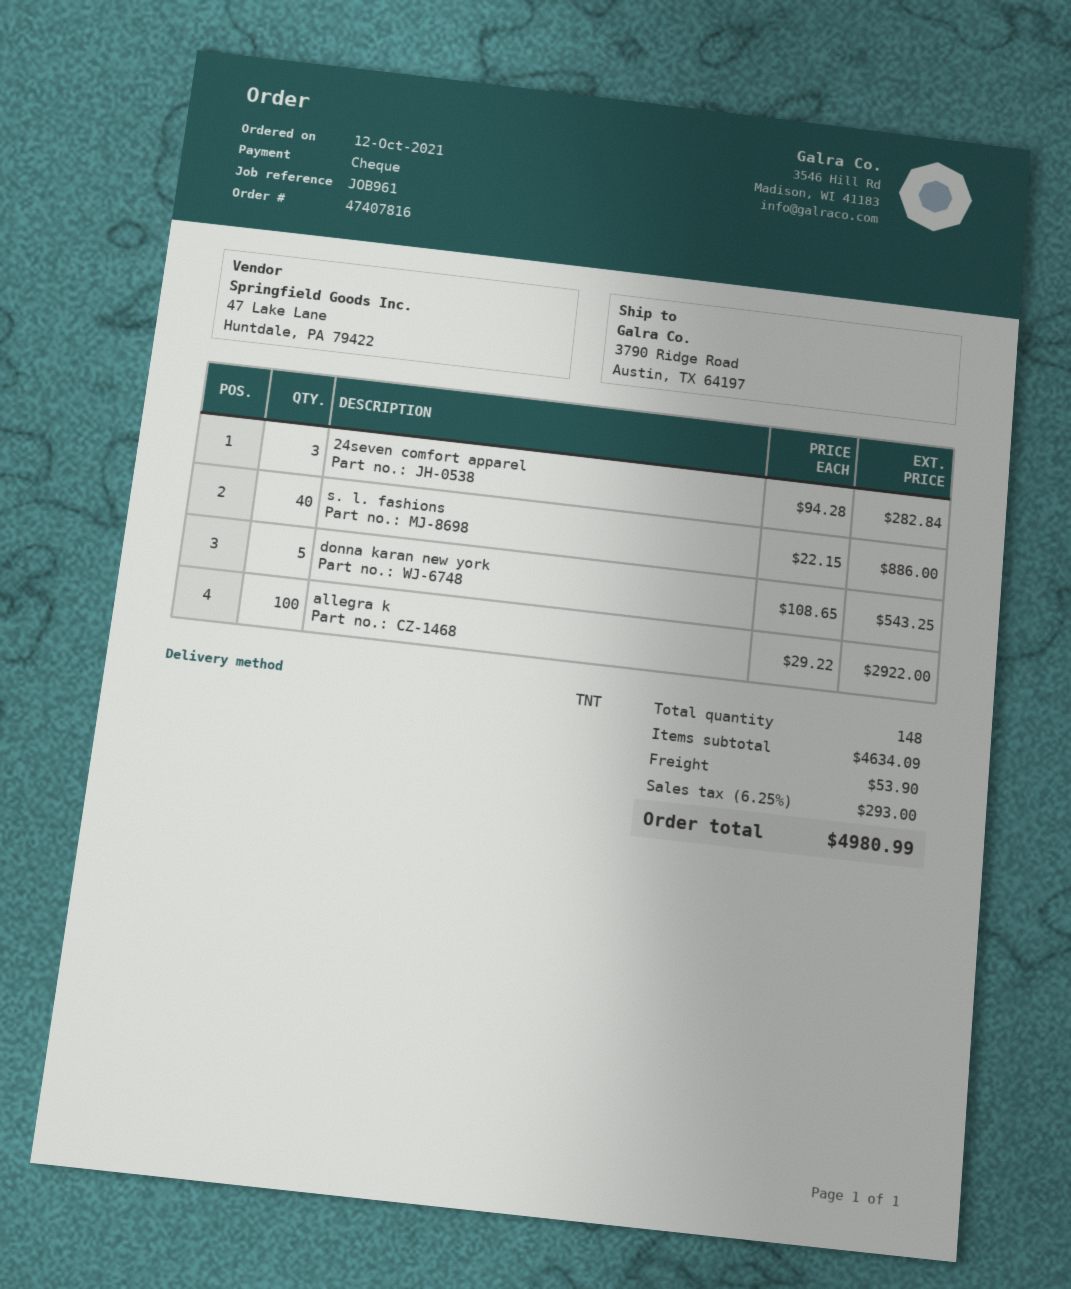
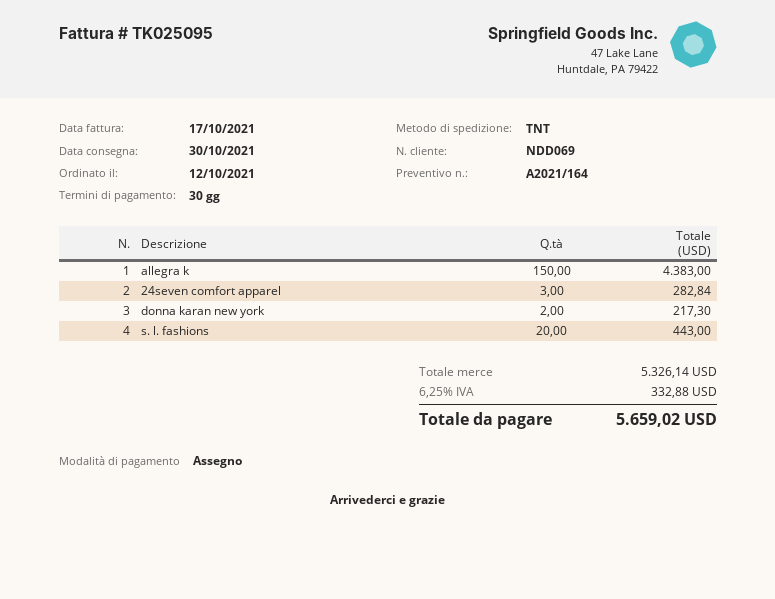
s. l. fashions: 40 for 886.00 -> 20 for 443.00
donna karan new york: 5 for 543.25 -> 2 for 217.30
allegra k: 100 for 2922.00 -> 150 for 4383.00
subtotal: 4634.09 -> 5326.14
shipping: 53.90 -> none
tax: 6.25% = 293.00 -> 6.25% = 332.88
total: 4980.99 -> 5659.02

